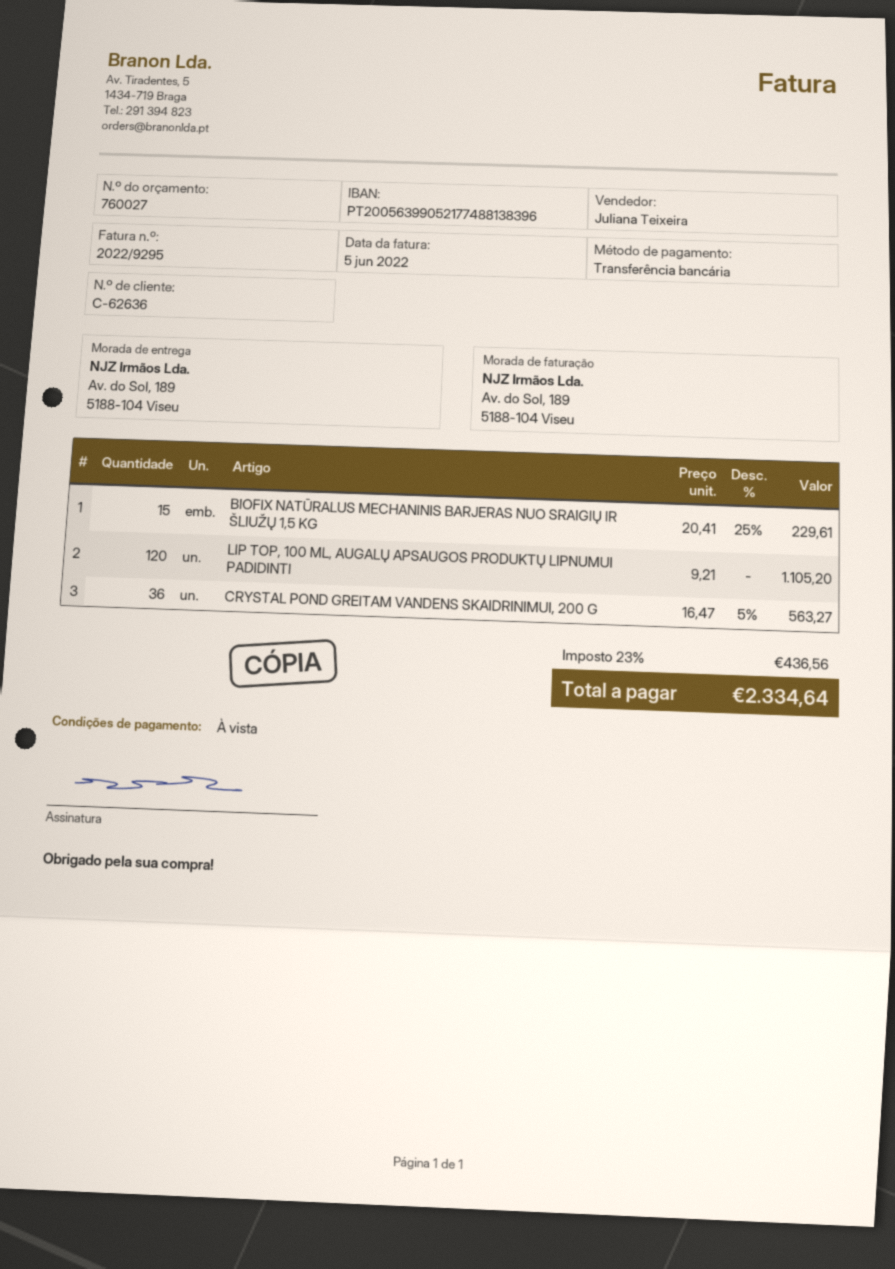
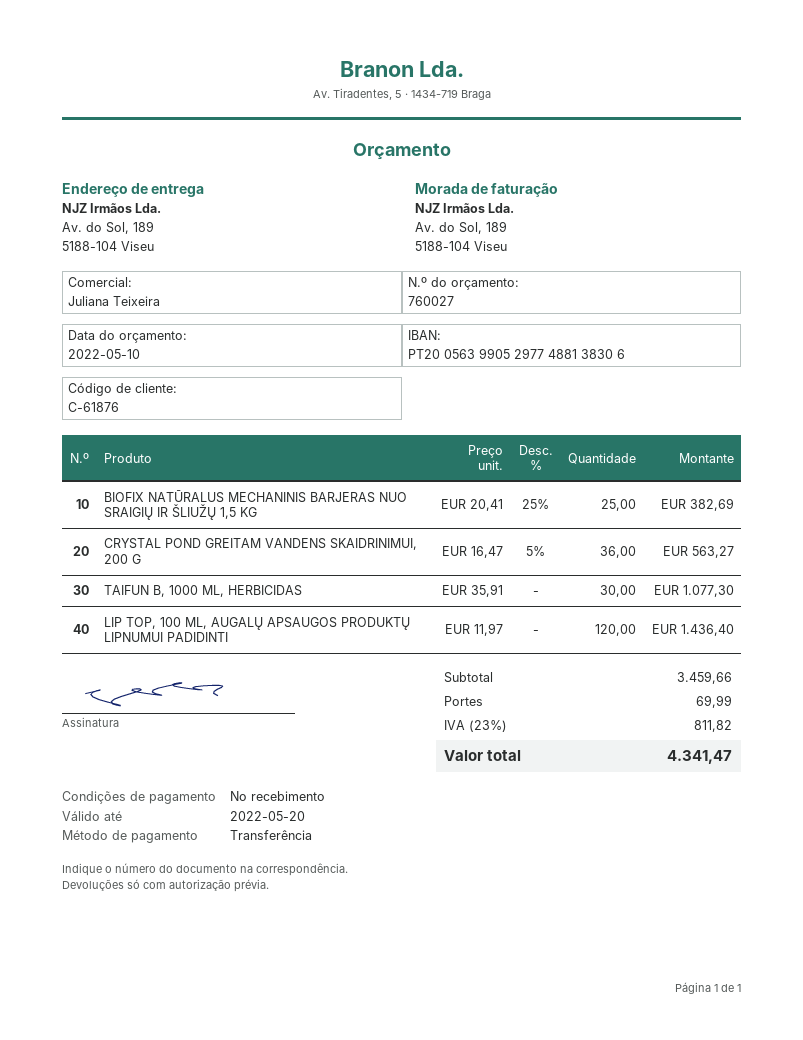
customer number: C-62636 -> C-61876
bank account: PT20056399052177488138396 -> PT20056399052977488138306
BIOFIX NATŪRALUS MECHANINIS BARJERAS NUO SRAIGIŲ IR ŠLIUŽŲ 1,5 KG: 15 x 20.41 - 25% = 229.61 -> 25 x 20.41 - 25% = 382.69
LIP TOP, 100 ML, AUGALŲ APSAUGOS PRODUKTŲ LIPNUMUI PADIDINTI: 120 x 9.21 = 1105.20 -> 120 x 11.97 = 1436.40
TAIFUN B, 1000 ML, HERBICIDAS: none -> 30 x 35.91 = 1077.30
shipping: none -> 69.99
tax: 23% = 436.56 -> 23% = 811.82
total: 2334.64 -> 4341.47

